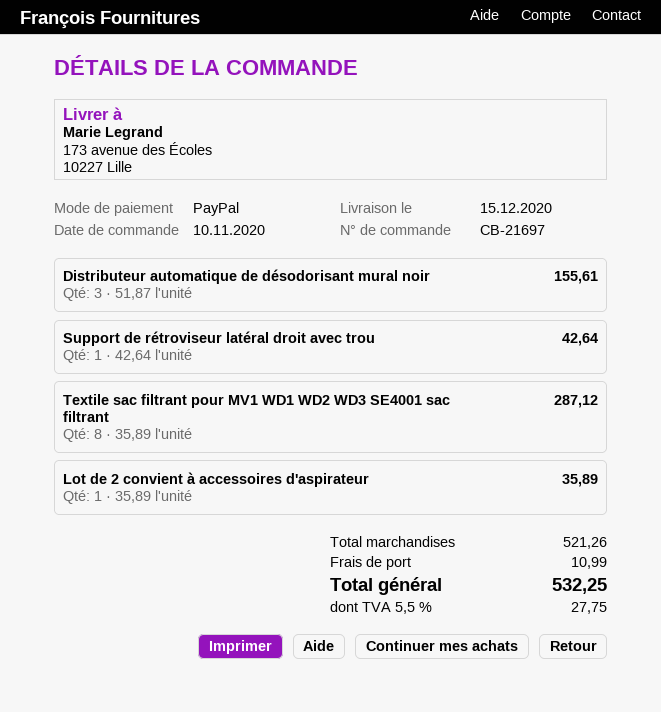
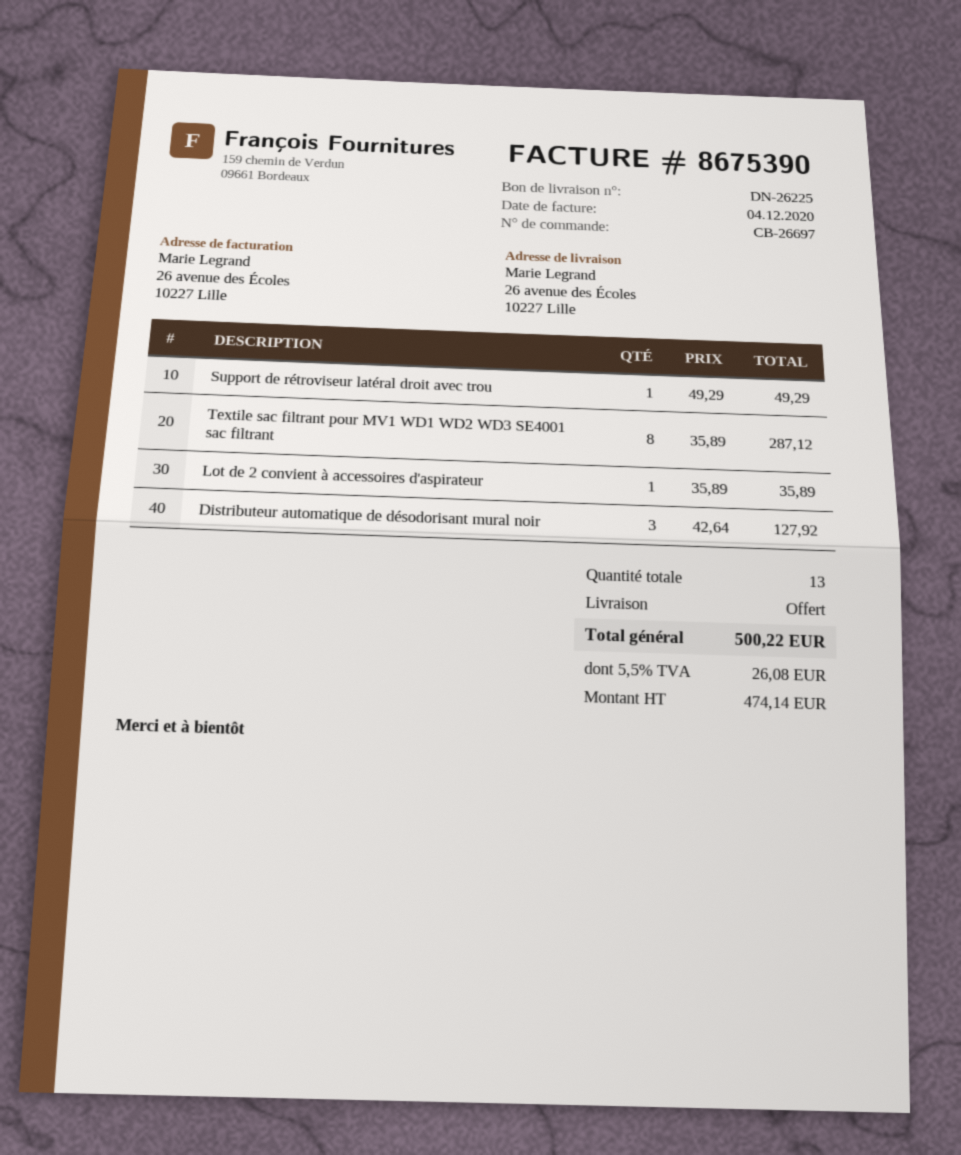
order number: CB-21697 -> CB-26697
ship to: 173 avenue des Écoles, 10227 Lille -> 26 avenue des Écoles, 10227 Lille
Distributeur automatique de désodorisant mural noir: 3 x 51.87 = 155.61 -> 3 x 42.64 = 127.92
Support de rétroviseur latéral droit avec trou: 1 x 42.64 = 42.64 -> 1 x 49.29 = 49.29
shipping: 10.99 -> 0.00
tax: 5.5% = 27.75 -> 5.5% = 26.08
total: 532.25 -> 500.22

